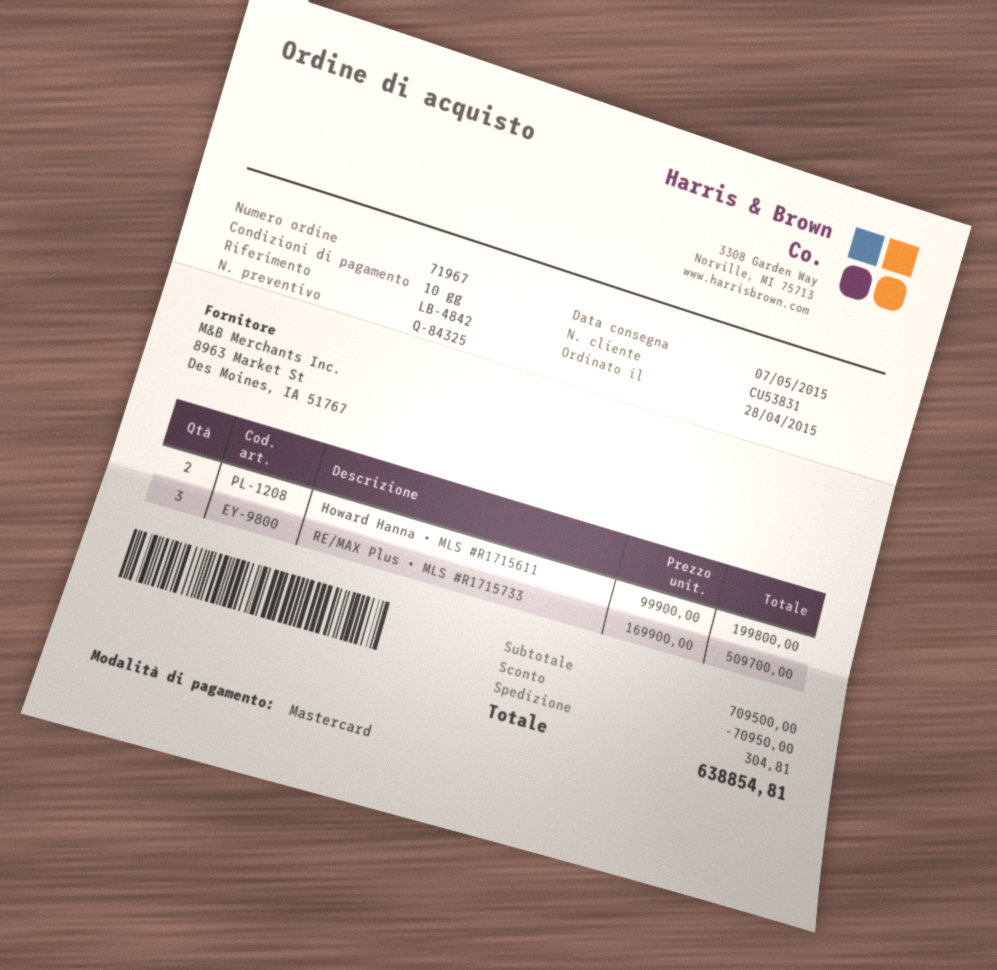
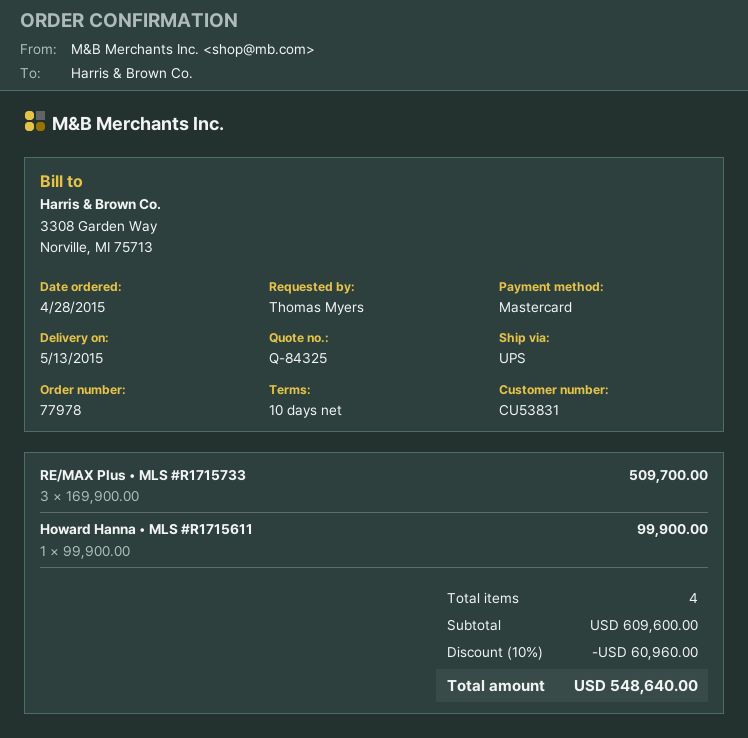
order number: 71967 -> 77978
delivery date: 2015-05-07 -> 2015-05-13
Howard Hanna • MLS #R1715611: 2 x 99900.00 = 199800.00 -> 1 x 99900.00 = 99900.00
subtotal: 709500.00 -> 609600.00
discount: 70950.00 -> 60960.00
shipping: 304.81 -> none
total: 638854.81 -> 548640.00

